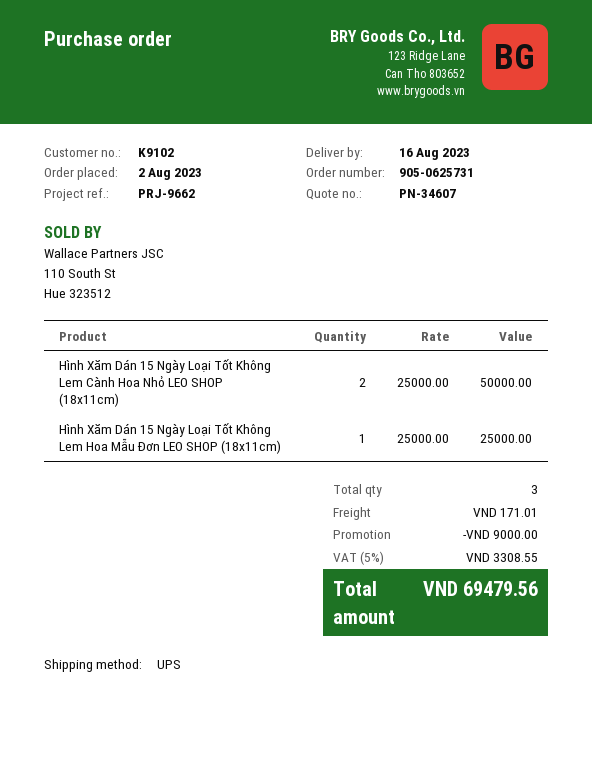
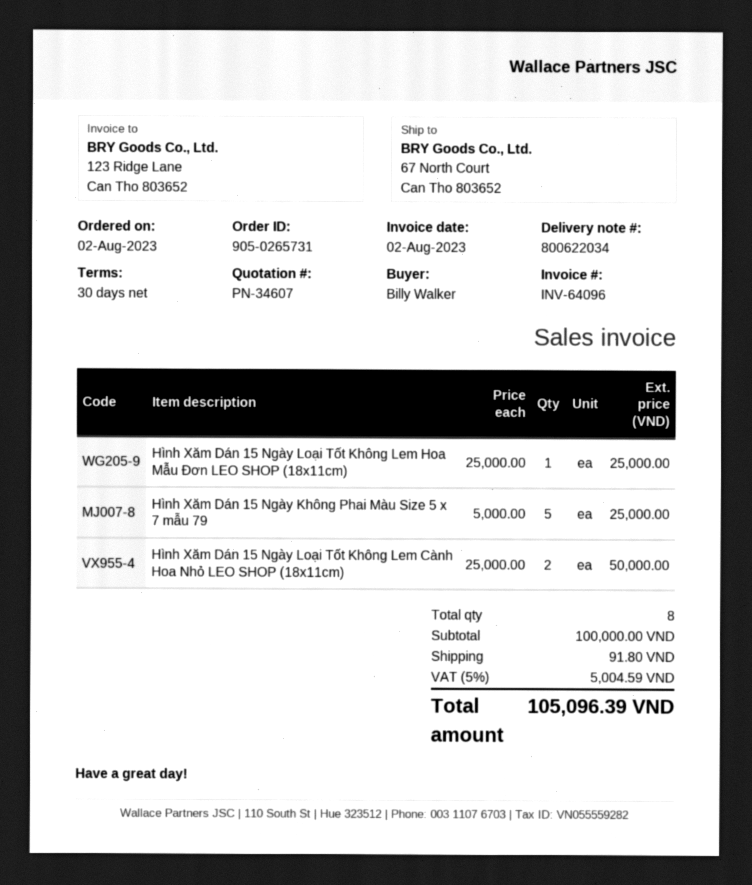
order number: 905-0625731 -> 905-0265731
Hình Xăm Dán 15 Ngày Không Phai Màu Size 5 x 7 mẫu 79: none -> 5 x 5000.00 = 25000.00
total quantity: 3 -> 8
discount: 9000.00 -> none
shipping: 171.01 -> 91.80
tax: 5% = 3308.55 -> 5% = 5004.59
total: 69479.56 -> 105096.39

